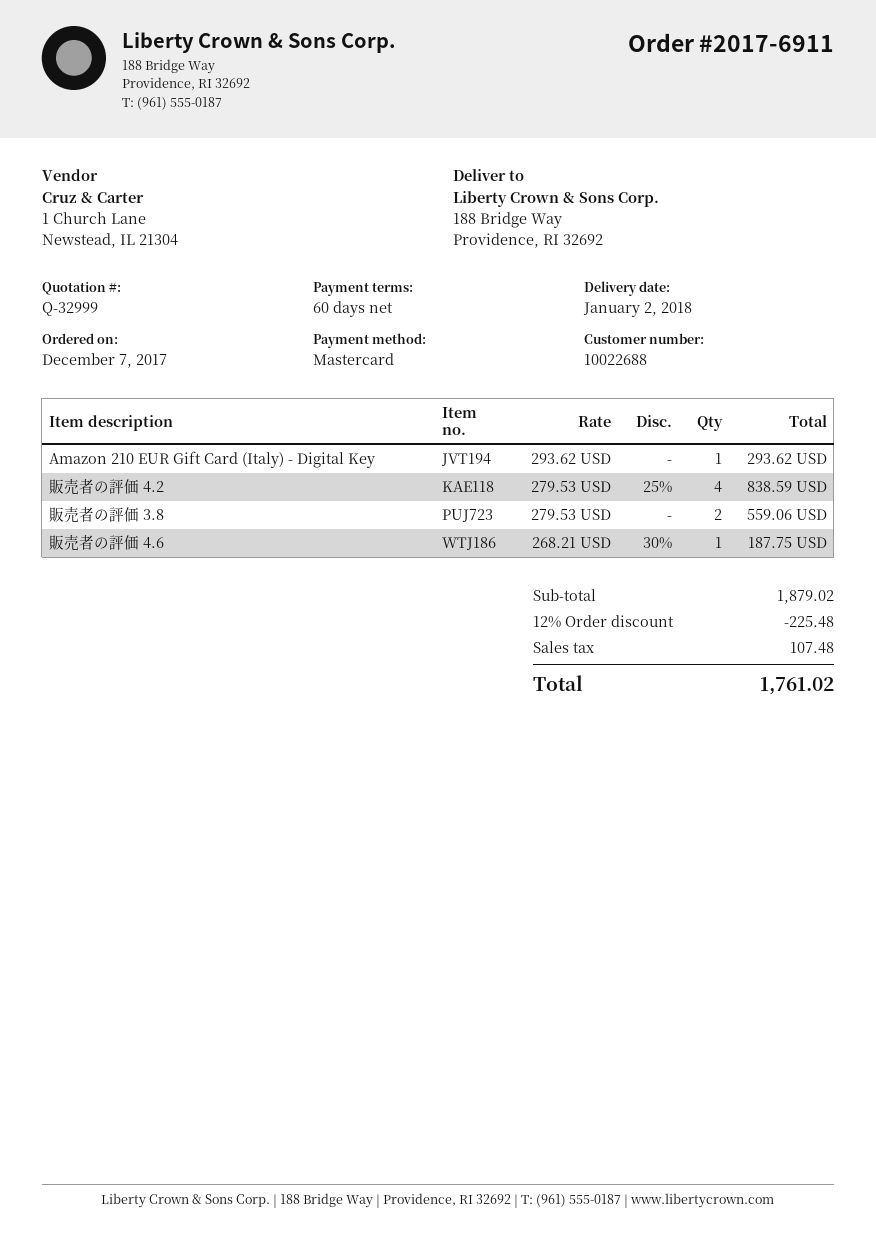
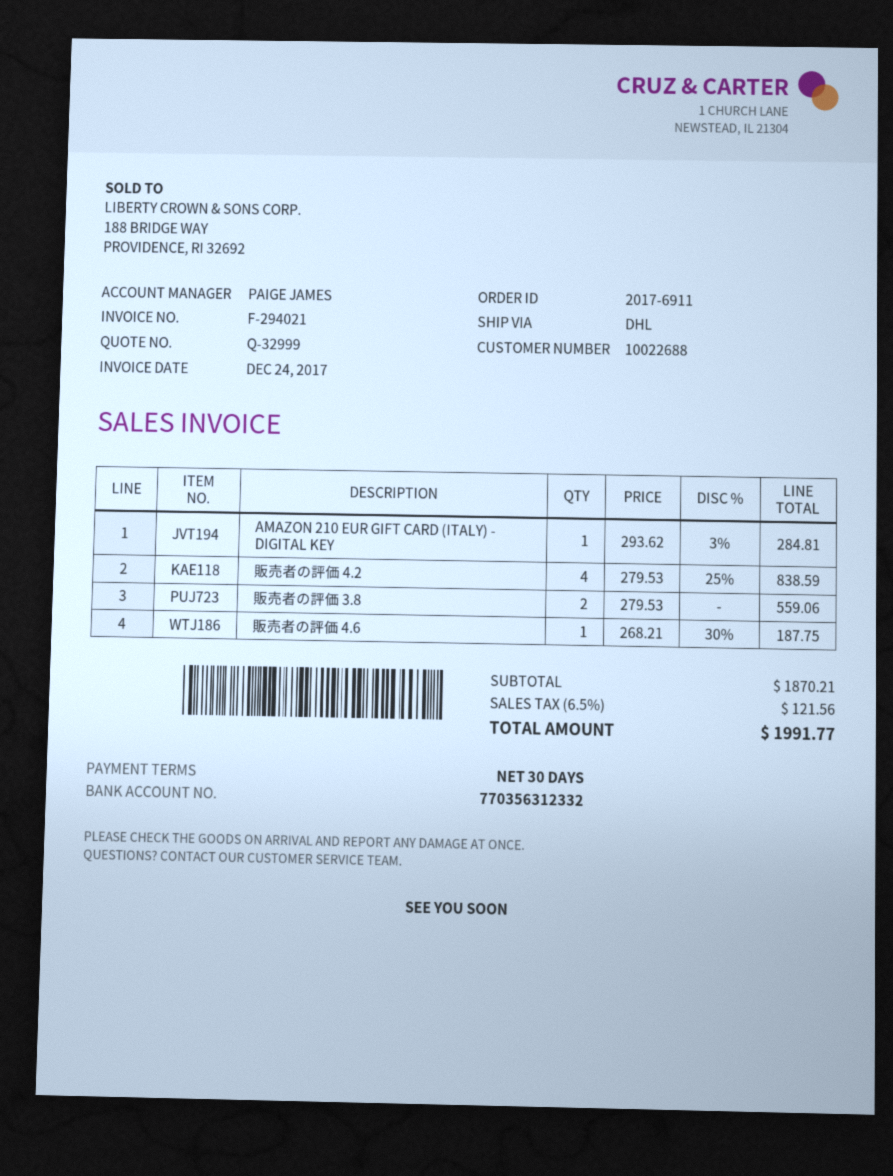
payment terms: 60 days -> 30 days
Amazon 210 EUR Gift Card (Italy) - Digital Key: 1 x 293.62 = 293.62 -> 1 x 293.62 - 3% = 284.81
subtotal: 1879.02 -> 1870.21
discount: 12% = 225.48 -> none
tax: 107.48 -> 121.56
total: 1761.02 -> 1991.77

